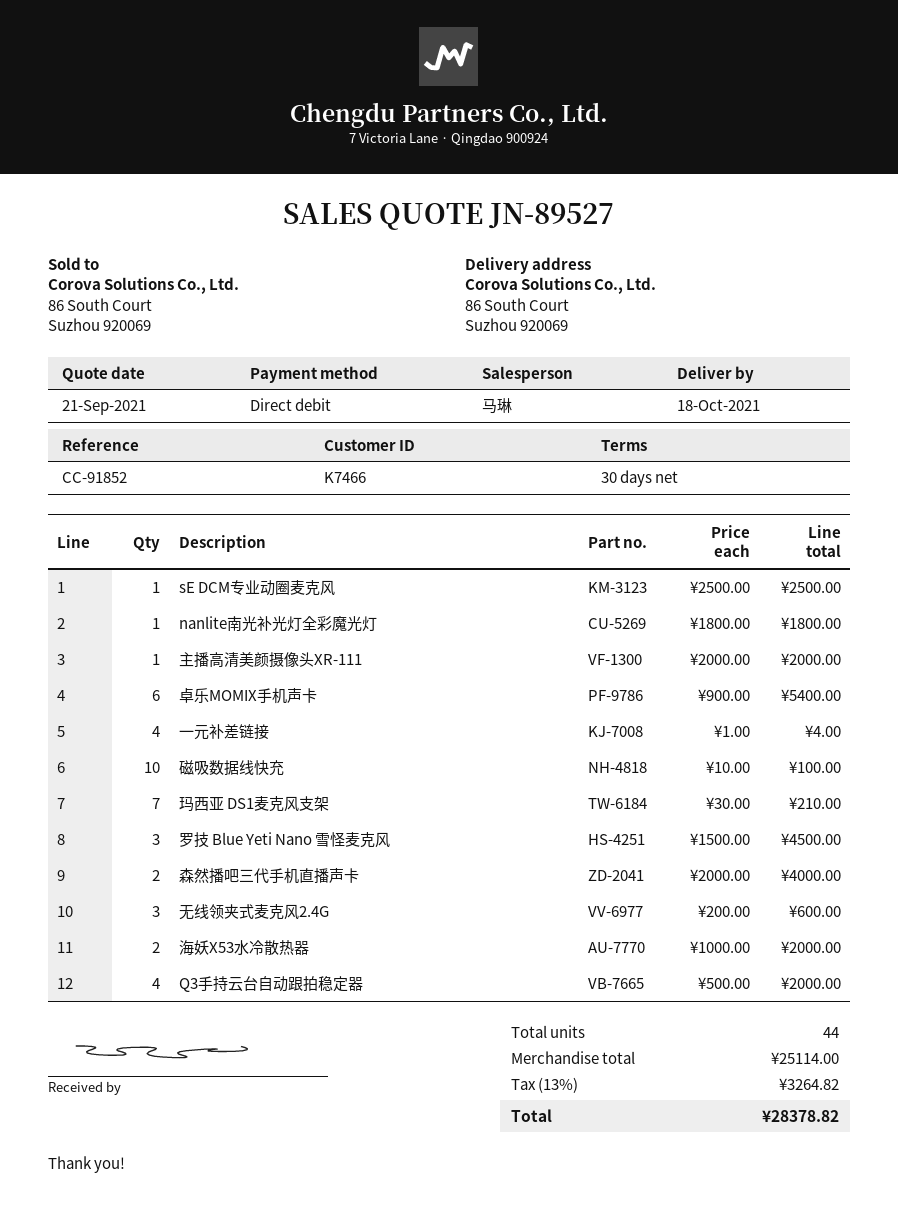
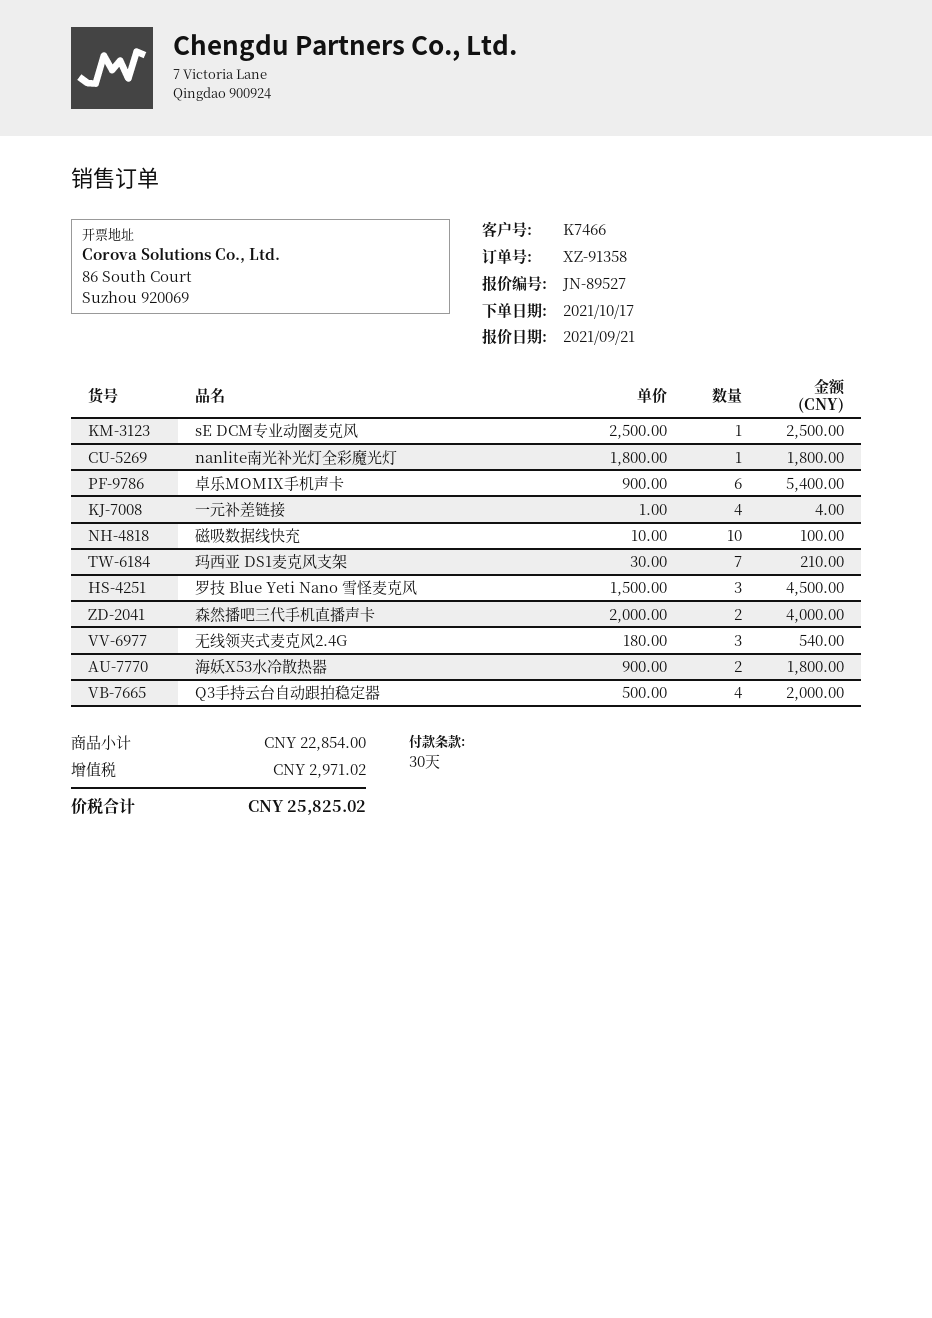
主播高清美颜摄像头XR-111: 1 x 2000.00 = 2000.00 -> none
无线领夹式麦克风2.4G: 3 x 200.00 = 600.00 -> 3 x 180.00 = 540.00
海妖X53水冷散热器: 2 x 1000.00 = 2000.00 -> 2 x 900.00 = 1800.00
subtotal: 25114.00 -> 22854.00
tax: 3264.82 -> 2971.02
total: 28378.82 -> 25825.02

